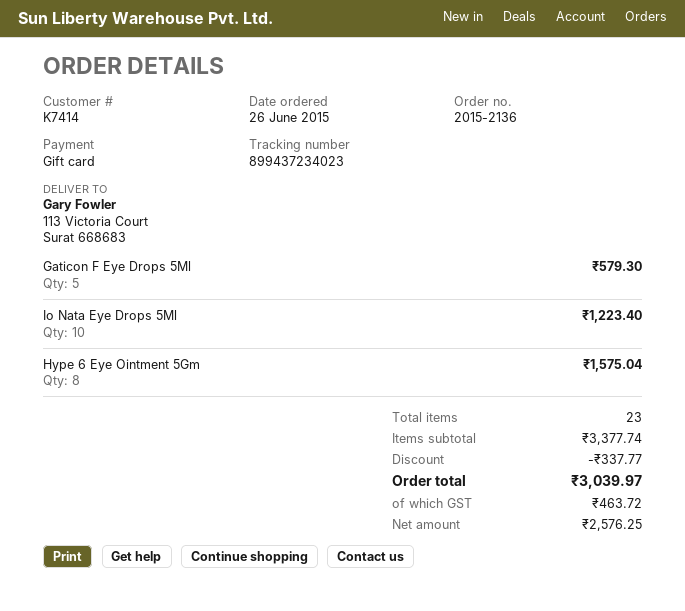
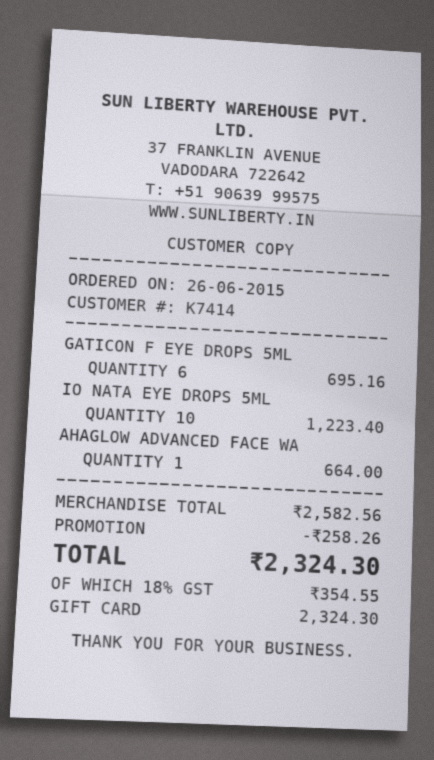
Gaticon F Eye Drops 5Ml: 5 for 579.30 -> 6 for 695.16
Hype 6 Eye Ointment 5Gm: 8 for 1575.04 -> none
AHAGLOW ADVANCED FACE WA: none -> 1 for 664.00
subtotal: 3377.74 -> 2582.56
discount: 337.77 -> 258.26
tax: 463.72 -> 354.55
total: 3039.97 -> 2324.30

